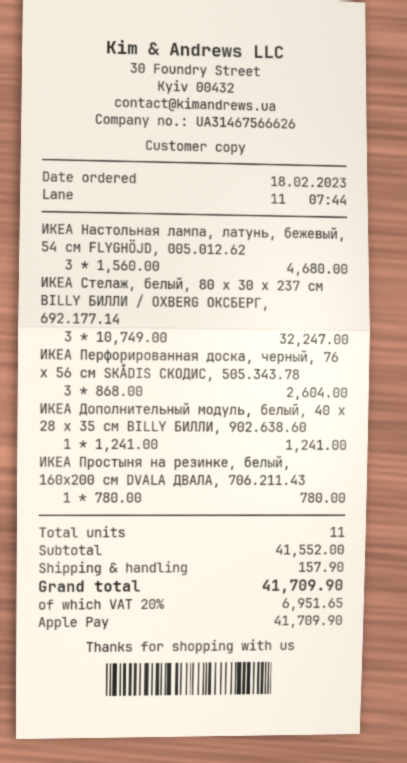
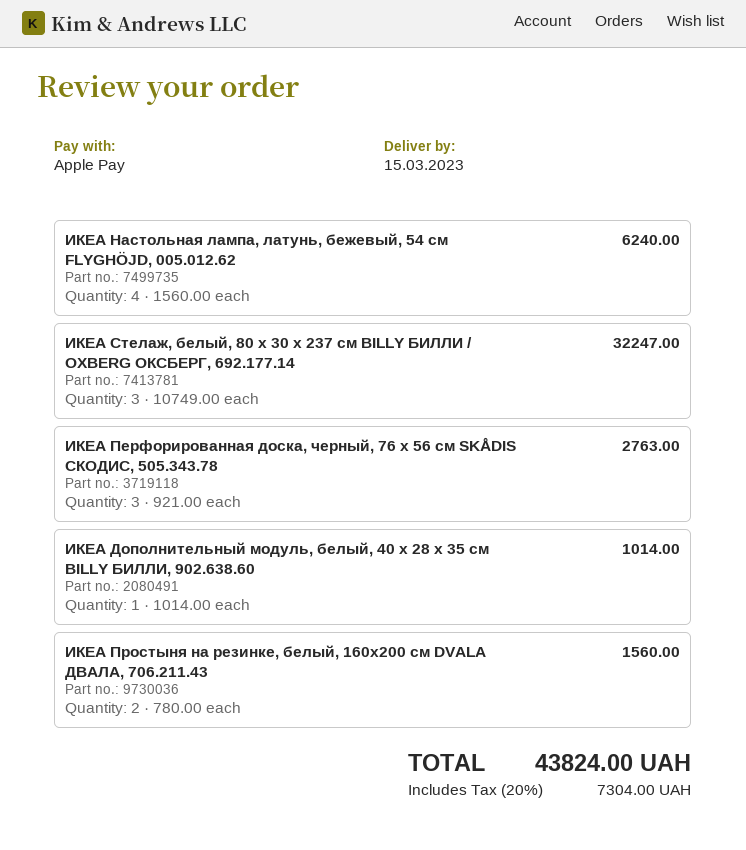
ИКЕА Настольная лампа, латунь, бежевый, 54 см FLYGHÖJD, 005.012.62: 3 x 1560.00 = 4680.00 -> 4 x 1560.00 = 6240.00
ИКЕА Перфорированная доска, черный, 76 x 56 см SKÅDIS СКОДИС, 505.343.78: 3 x 868.00 = 2604.00 -> 3 x 921.00 = 2763.00
ИКЕА Дополнительный модуль, белый, 40 x 28 x 35 см BILLY БИЛЛИ, 902.638.60: 1 x 1241.00 = 1241.00 -> 1 x 1014.00 = 1014.00
ИКЕА Простыня на резинке, белый, 160x200 см DVALA ДВАЛА, 706.211.43: 1 x 780.00 = 780.00 -> 2 x 780.00 = 1560.00
shipping: 157.90 -> none
tax: 20% = 6951.65 -> 20% = 7304.00
total: 41709.90 -> 43824.00

